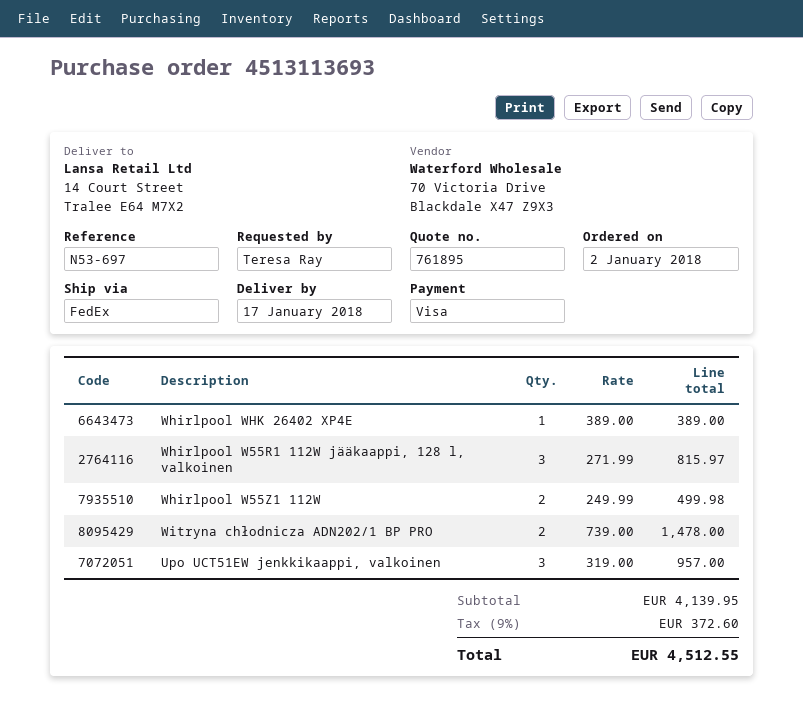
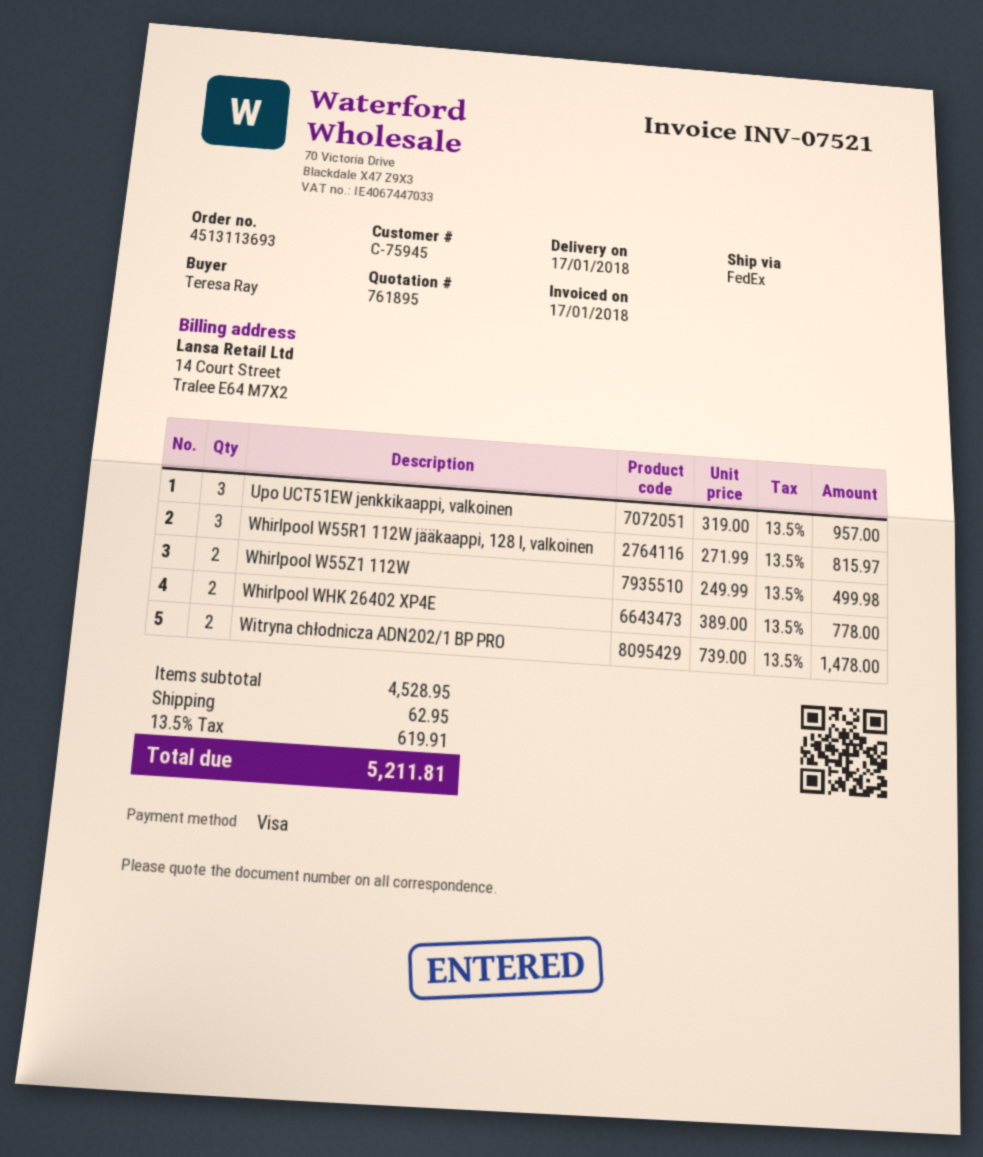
Whirlpool WHK 26402 XP4E: 1 x 389.00 = 389.00 -> 2 x 389.00 = 778.00
subtotal: 4139.95 -> 4528.95
shipping: none -> 62.95
tax: 9% = 372.60 -> 13.5% = 619.91
total: 4512.55 -> 5211.81

